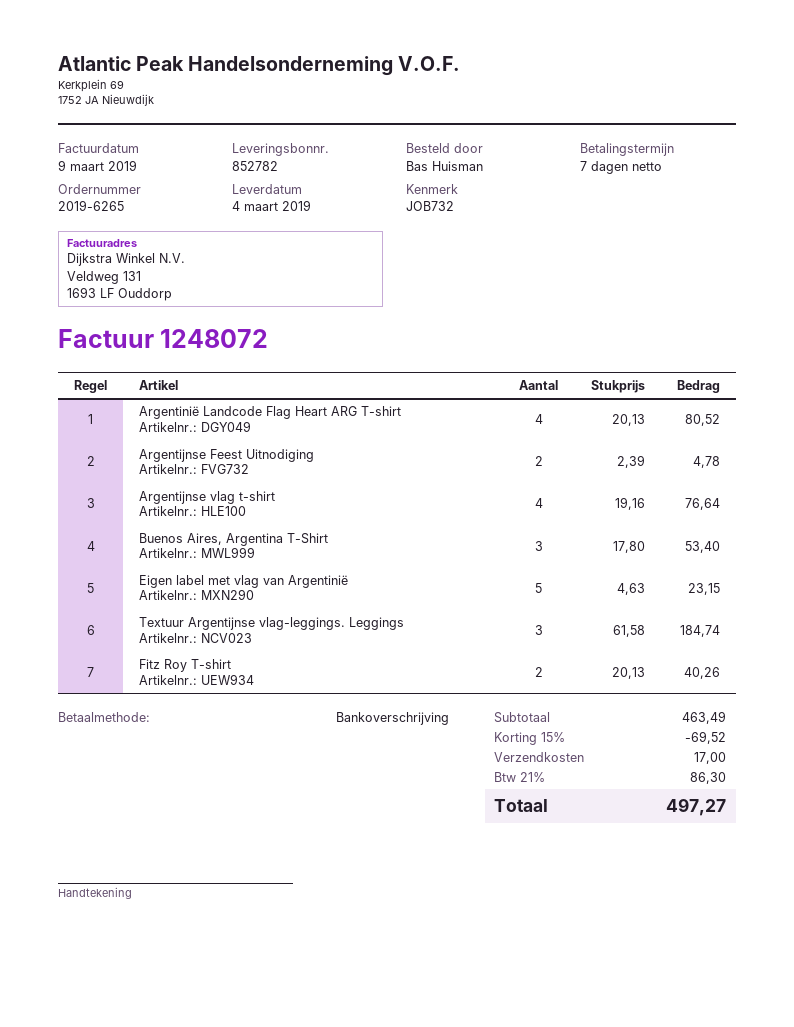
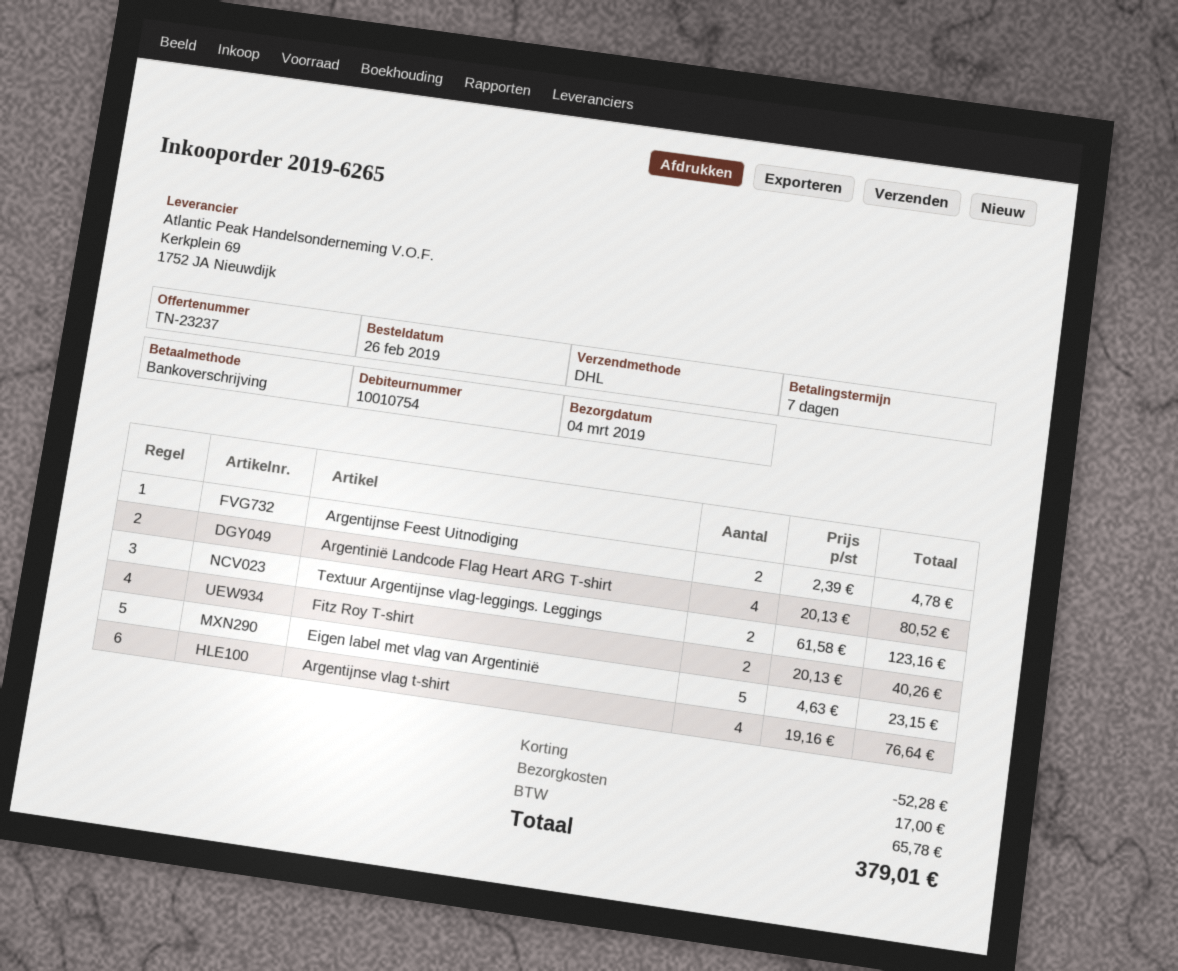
Buenos Aires, Argentina T-Shirt: 3 x 17.80 = 53.40 -> none
Textuur Argentijnse vlag-leggings. Leggings: 3 x 61.58 = 184.74 -> 2 x 61.58 = 123.16
discount: 69.52 -> 52.28
tax: 86.30 -> 65.78
total: 497.27 -> 379.01

